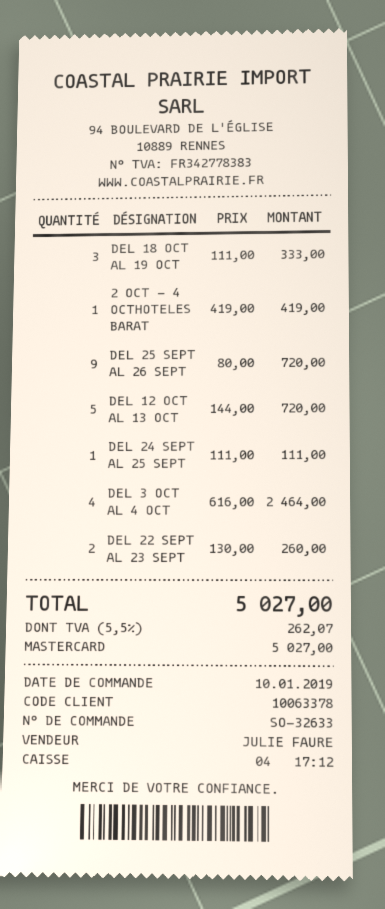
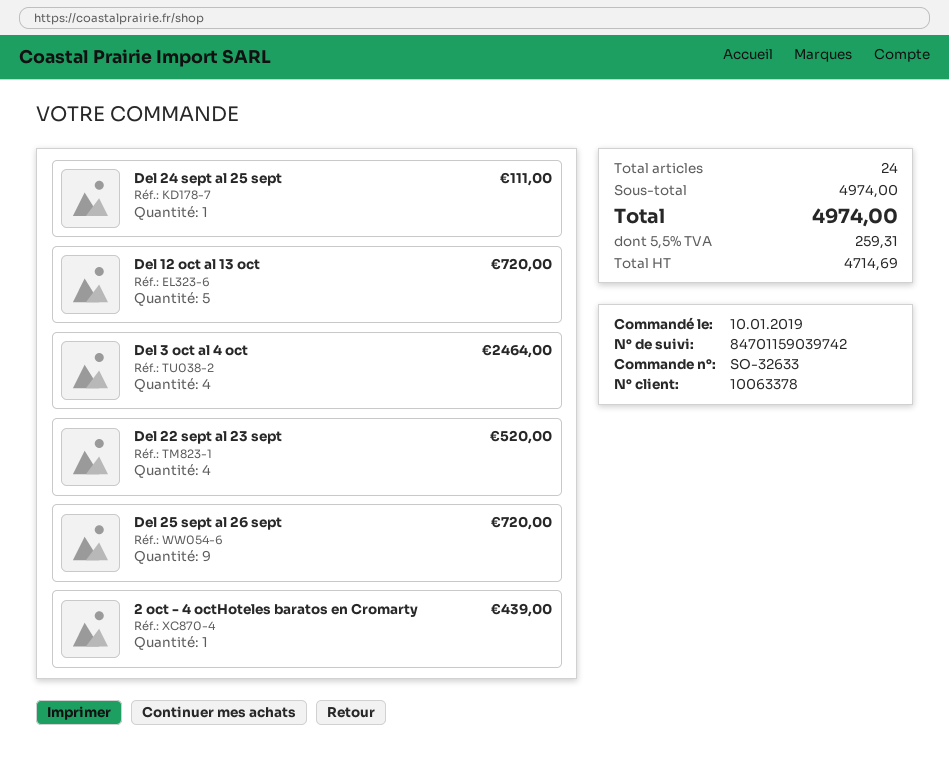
DEL 18 OCT AL 19 OCT: 3 for 333.00 -> none
2 OCT - 4 OCTHOTELES BARAT: 1 for 419.00 -> 1 for 439.00
DEL 22 SEPT AL 23 SEPT: 2 for 260.00 -> 4 for 520.00
tax: 5.5% = 262.07 -> 5.5% = 259.31
total: 5027.00 -> 4974.00

